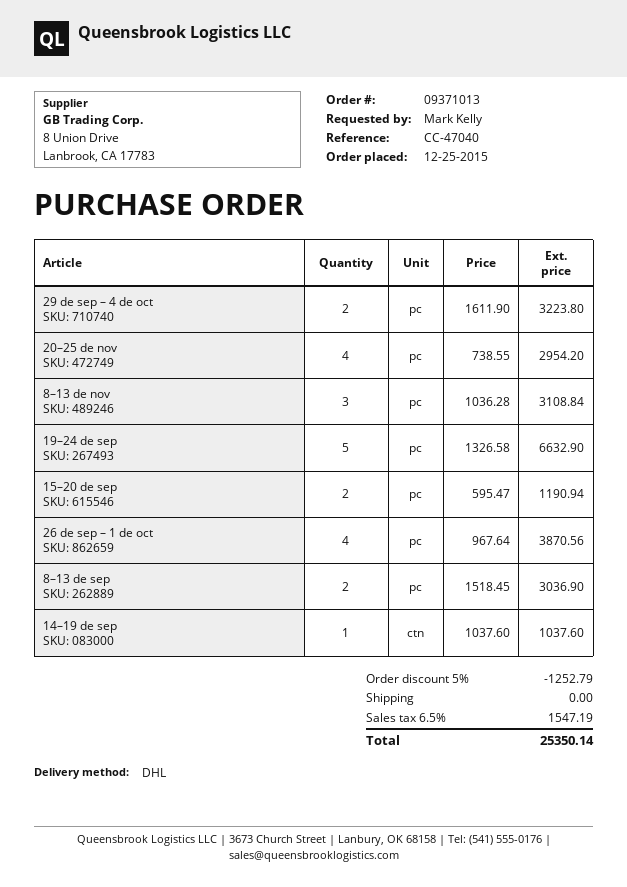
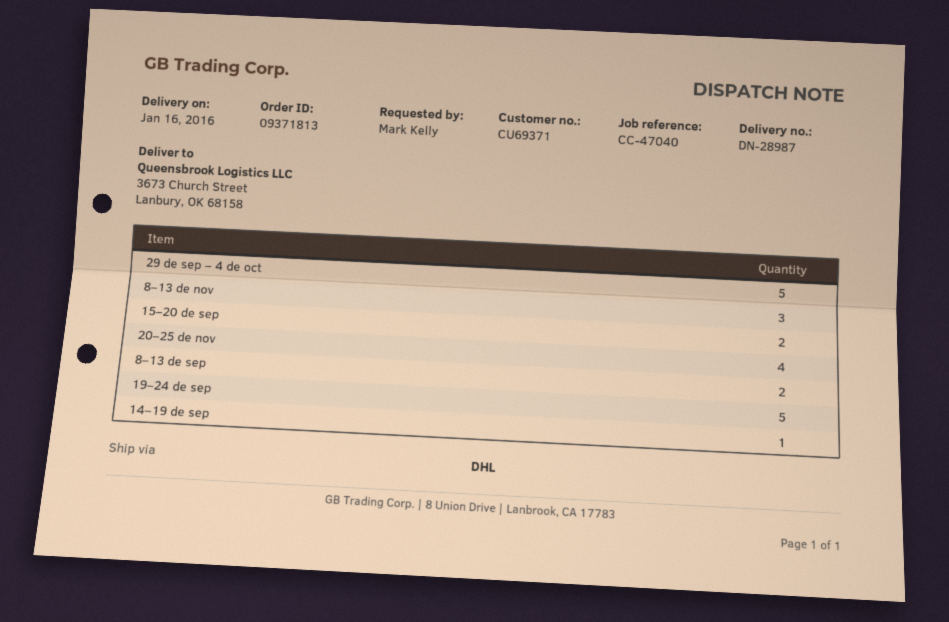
order number: 09371013 -> 09371813
29 de sep – 4 de oct: 2 -> 5
26 de sep – 1 de oct: 4 -> none

